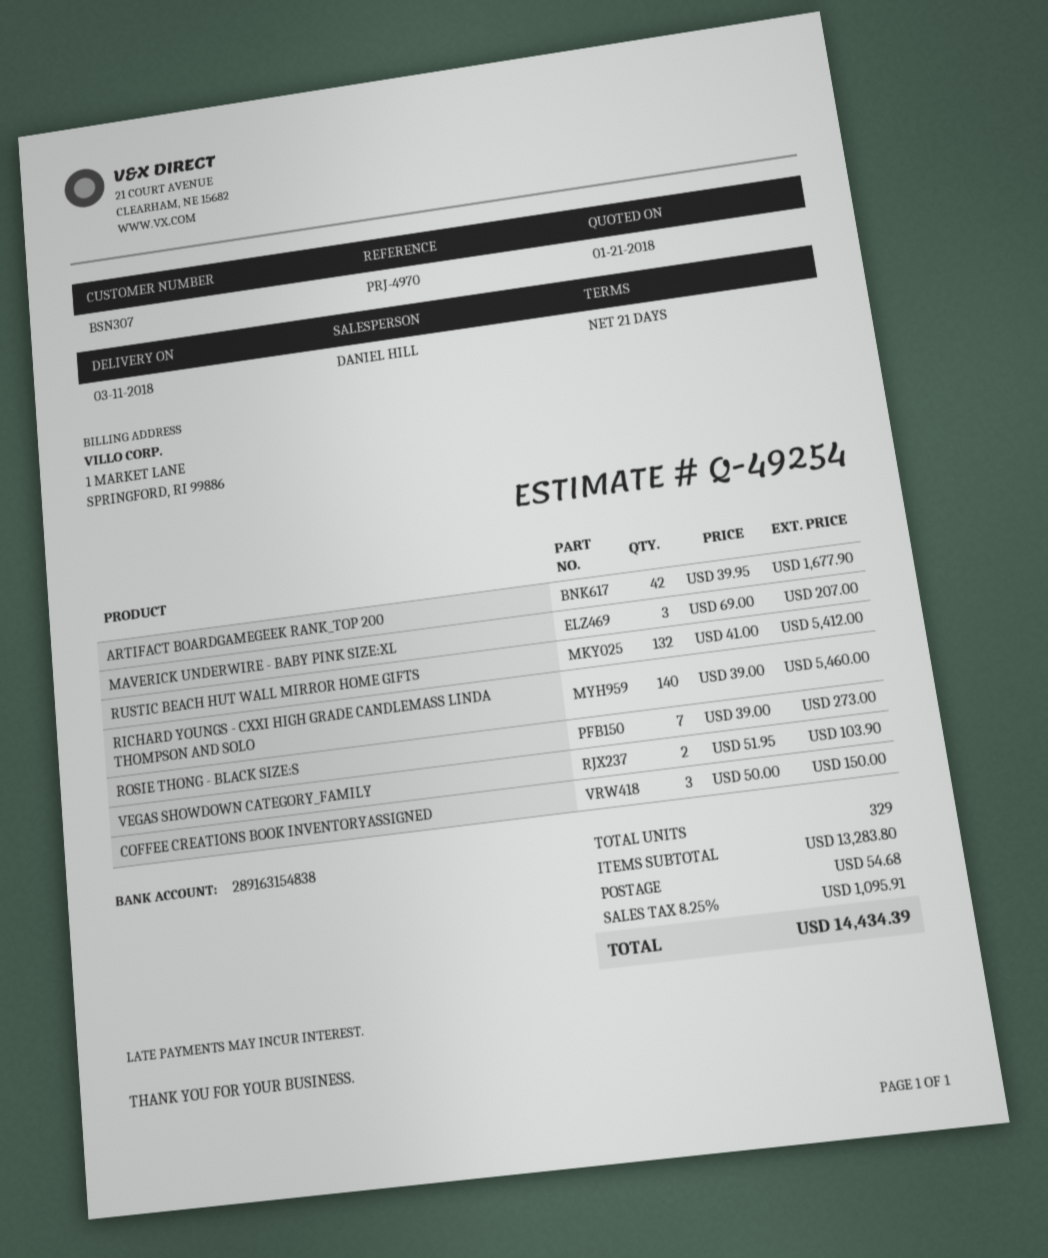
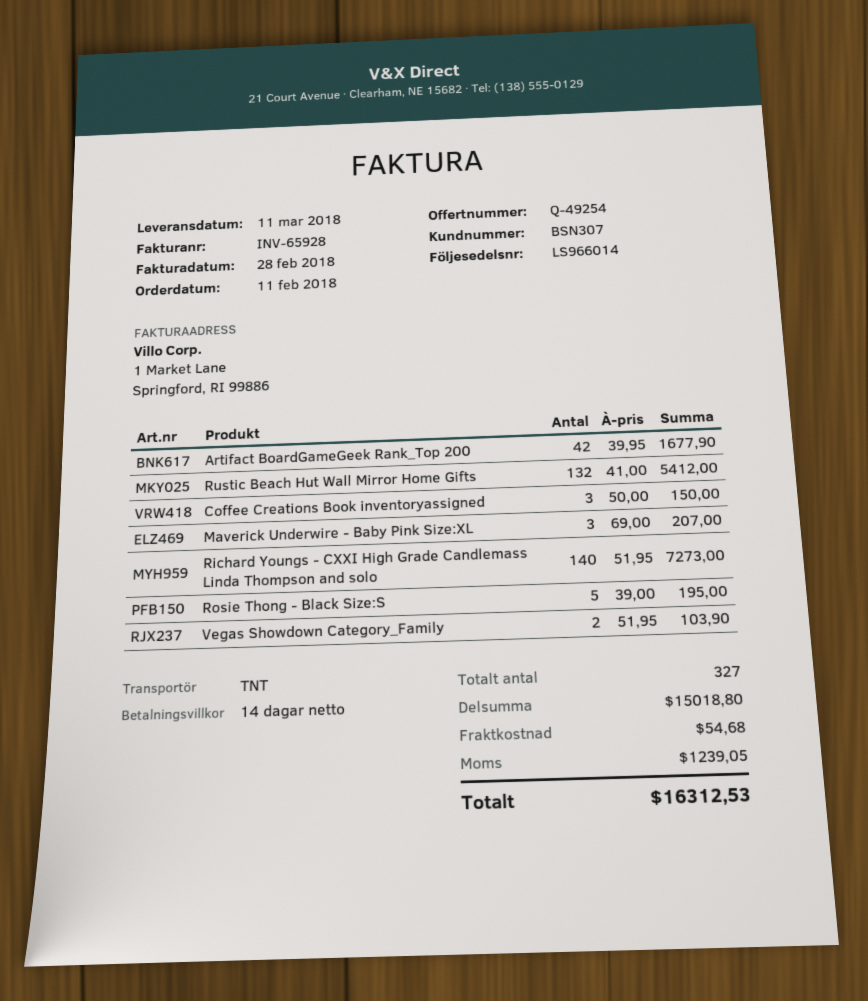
payment terms: 21 days -> 14 days
RICHARD YOUNGS - CXXI HIGH GRADE CANDLEMASS LINDA THOMPSON AND SOLO: 140 x 39.00 = 5460.00 -> 140 x 51.95 = 7273.00
ROSIE THONG - BLACK SIZE:S: 7 x 39.00 = 273.00 -> 5 x 39.00 = 195.00
total quantity: 329 -> 327
subtotal: 13283.80 -> 15018.80
tax: 1095.91 -> 1239.05
total: 14434.39 -> 16312.53

